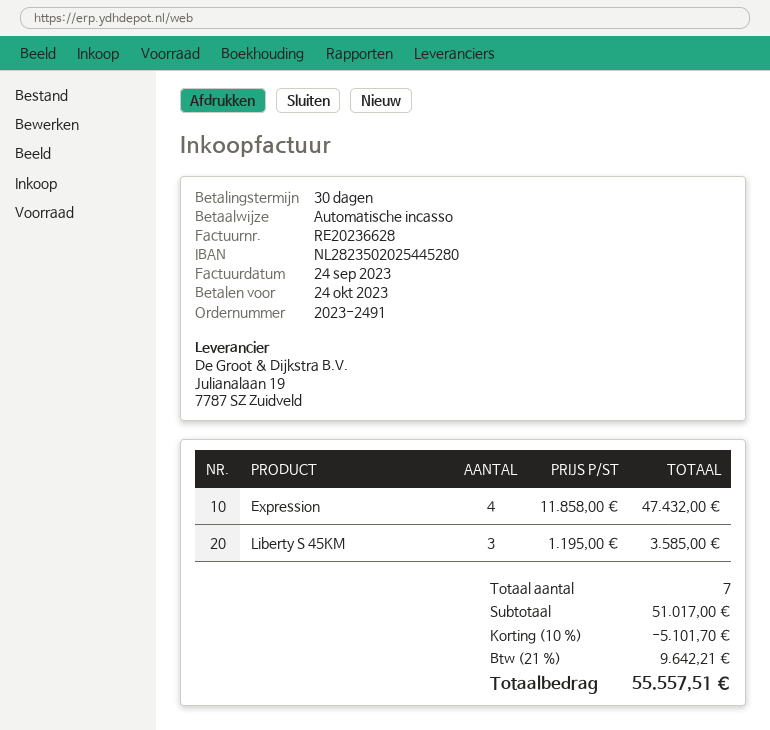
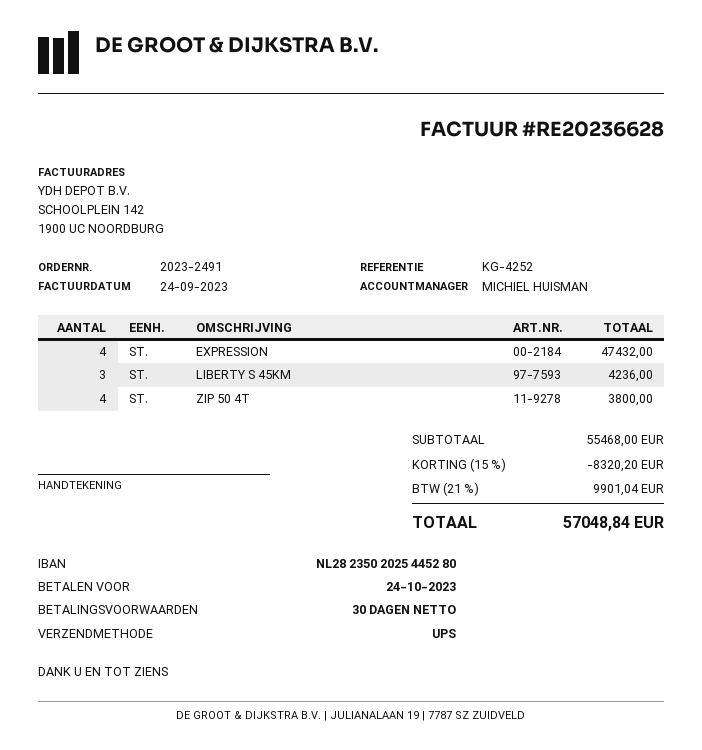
Liberty S 45KM: 3 for 3585.00 -> 3 for 4236.00
ZIP 50 4T: none -> 4 for 3800.00
subtotal: 51017.00 -> 55468.00
discount: 10% = 5101.70 -> 15% = 8320.20
tax: 21% = 9642.21 -> 21% = 9901.04
total: 55557.51 -> 57048.84

